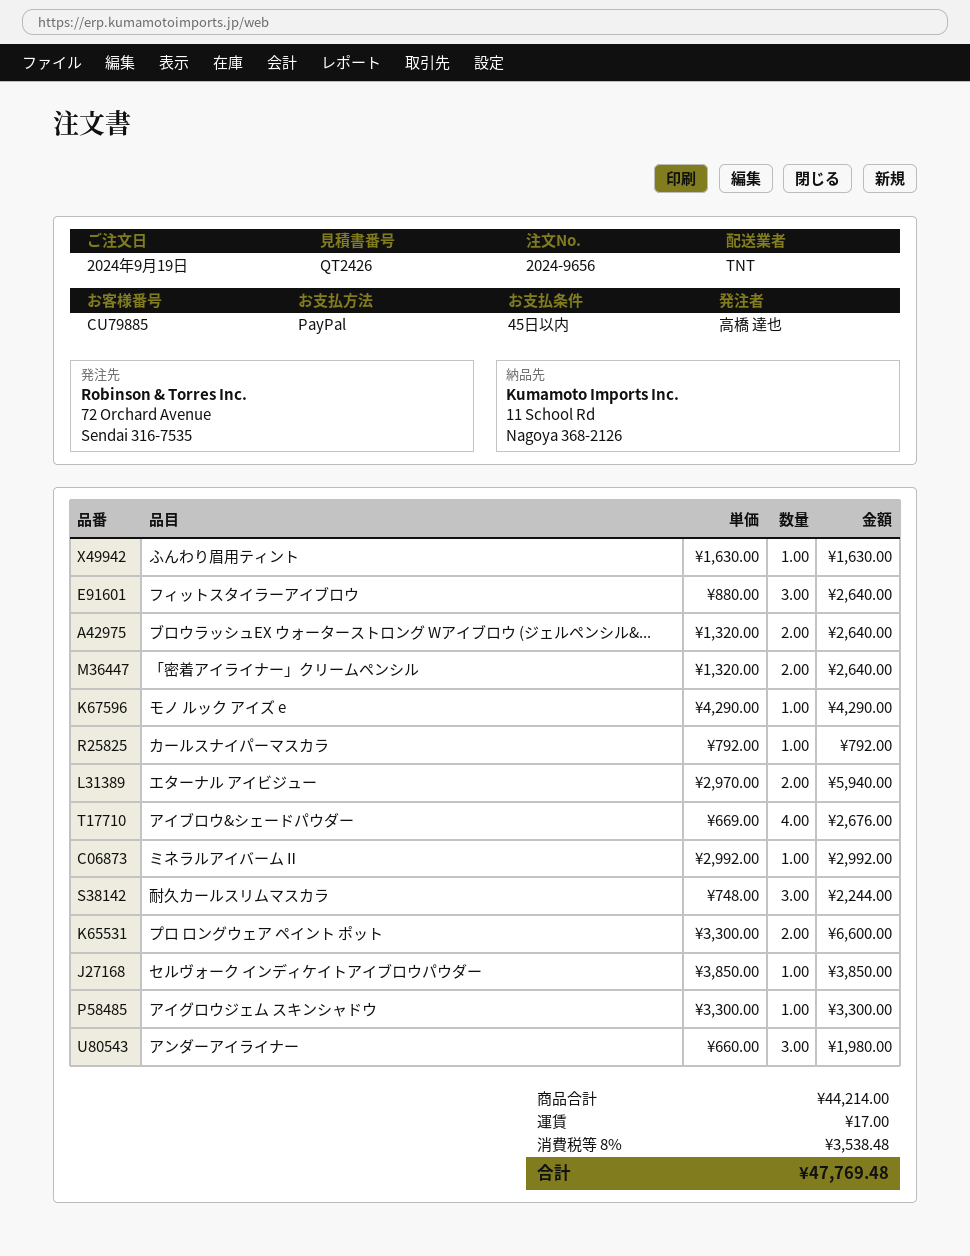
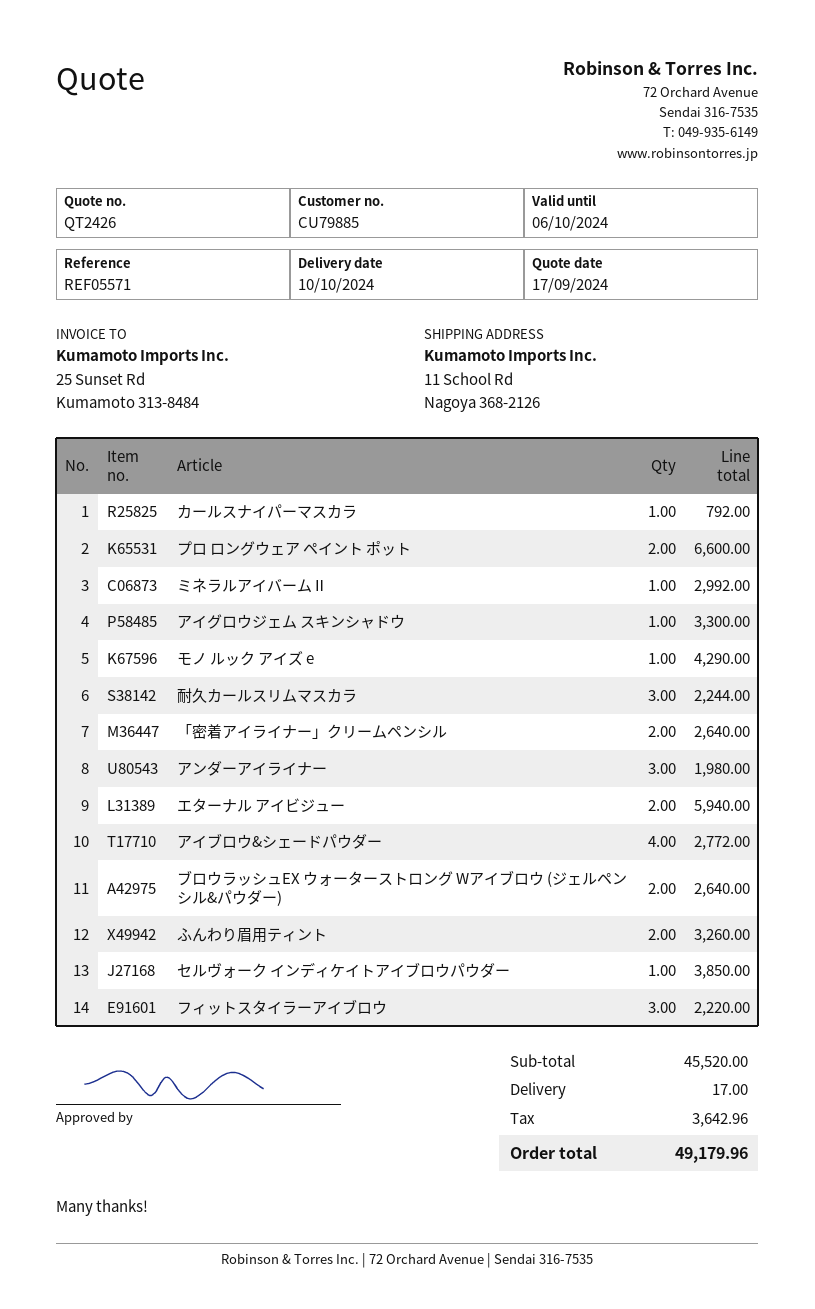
ふんわり眉用ティント: 1 for 1630.00 -> 2 for 3260.00
フィットスタイラーアイブロウ: 3 for 2640.00 -> 3 for 2220.00
アイブロウ&シェードパウダー: 4 for 2676.00 -> 4 for 2772.00
subtotal: 44214.00 -> 45520.00
tax: 3538.48 -> 3642.96
total: 47769.48 -> 49179.96

